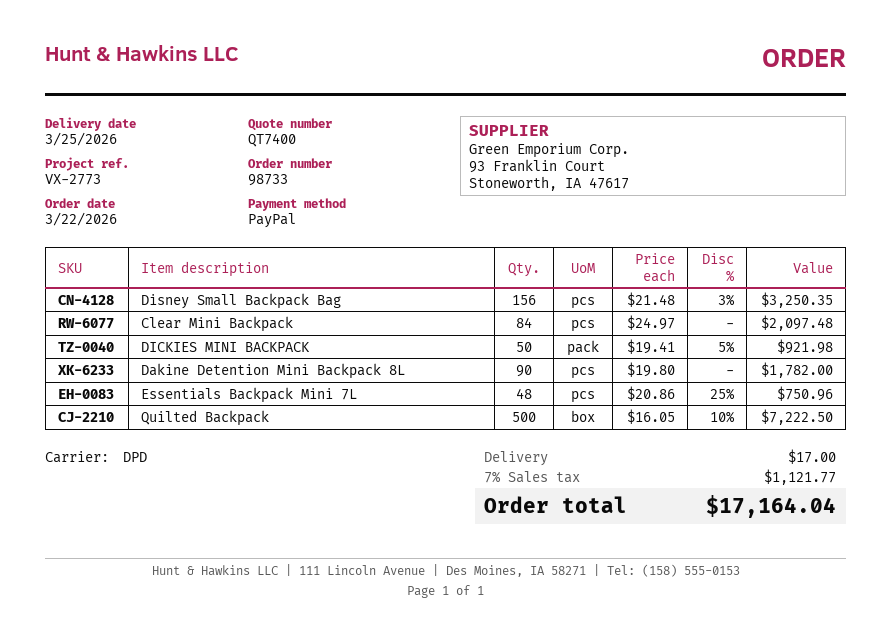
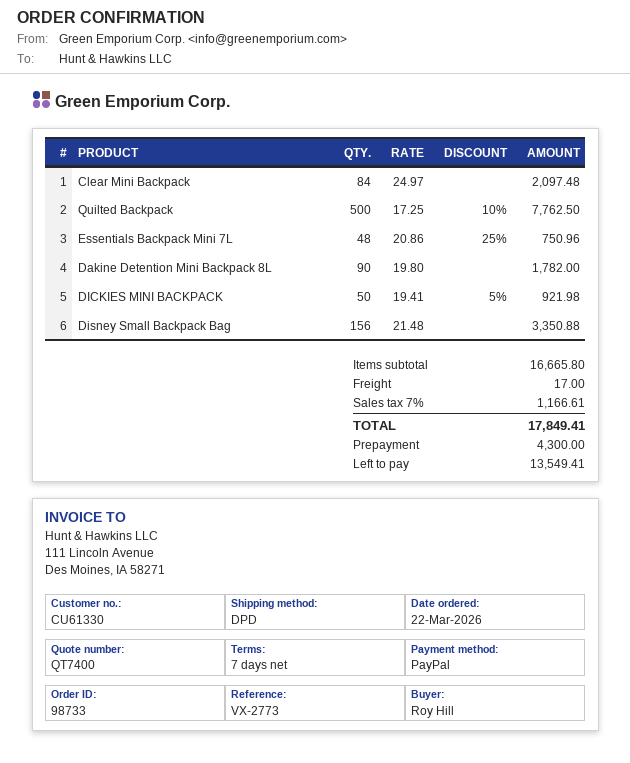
Disney Small Backpack Bag: 156 x 21.48 - 3% = 3250.35 -> 156 x 21.48 = 3350.88
Quilted Backpack: 500 x 16.05 - 10% = 7222.50 -> 500 x 17.25 - 10% = 7762.50
tax: 7% = 1121.77 -> 7% = 1166.61
total: 17164.04 -> 17849.41

